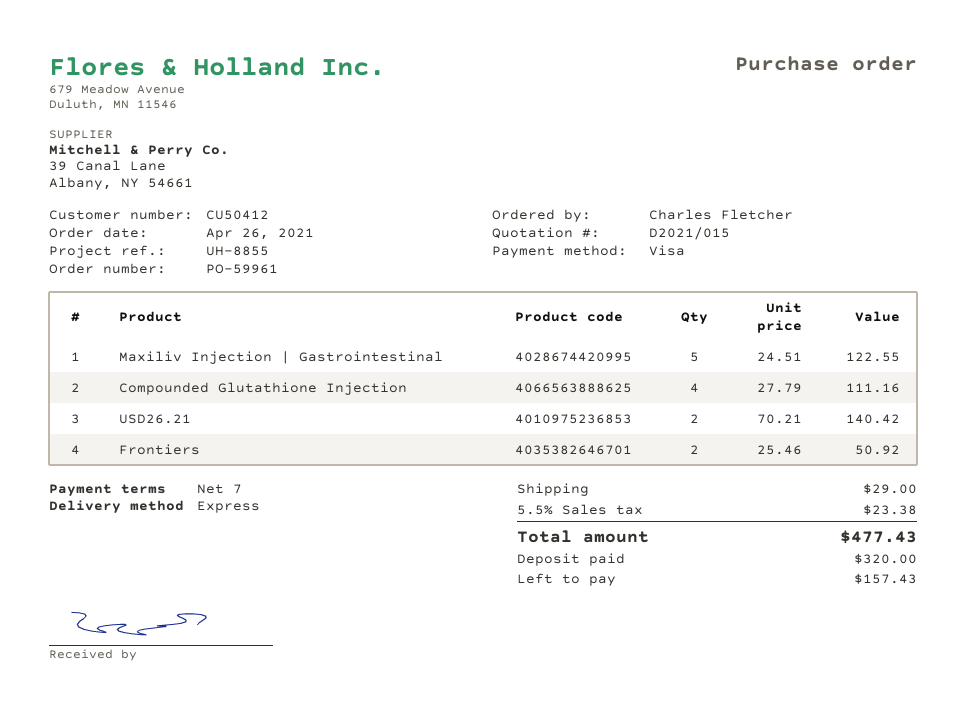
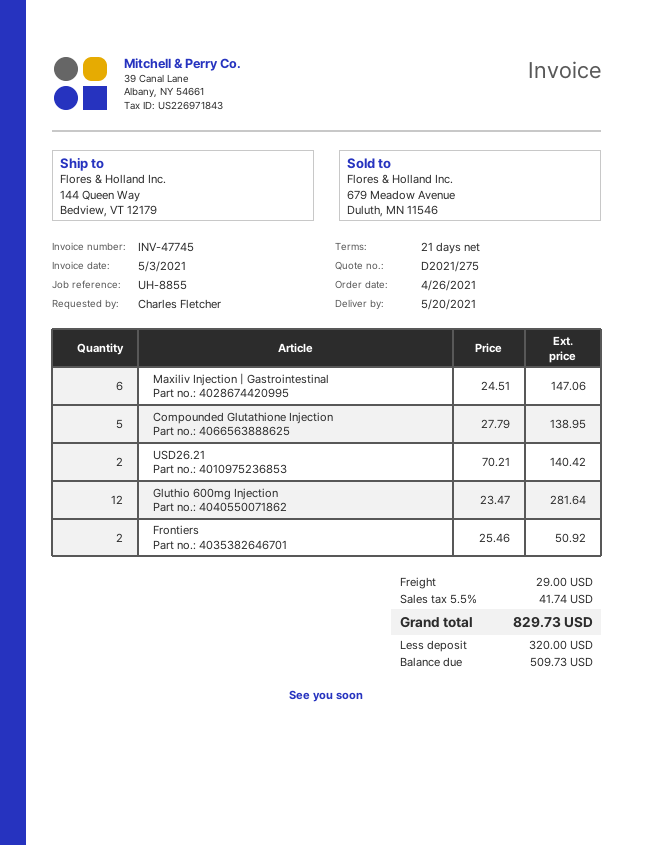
quote number: D2021/015 -> D2021/275
payment terms: 7 days -> 21 days
Maxiliv Injection | Gastrointestinal: 5 x 24.51 = 122.55 -> 6 x 24.51 = 147.06
Compounded Glutathione Injection: 4 x 27.79 = 111.16 -> 5 x 27.79 = 138.95
Gluthio 600mg Injection: none -> 12 x 23.47 = 281.64
tax: 5.5% = 23.38 -> 5.5% = 41.74
total: 477.43 -> 829.73
balance: 157.43 -> 509.73

